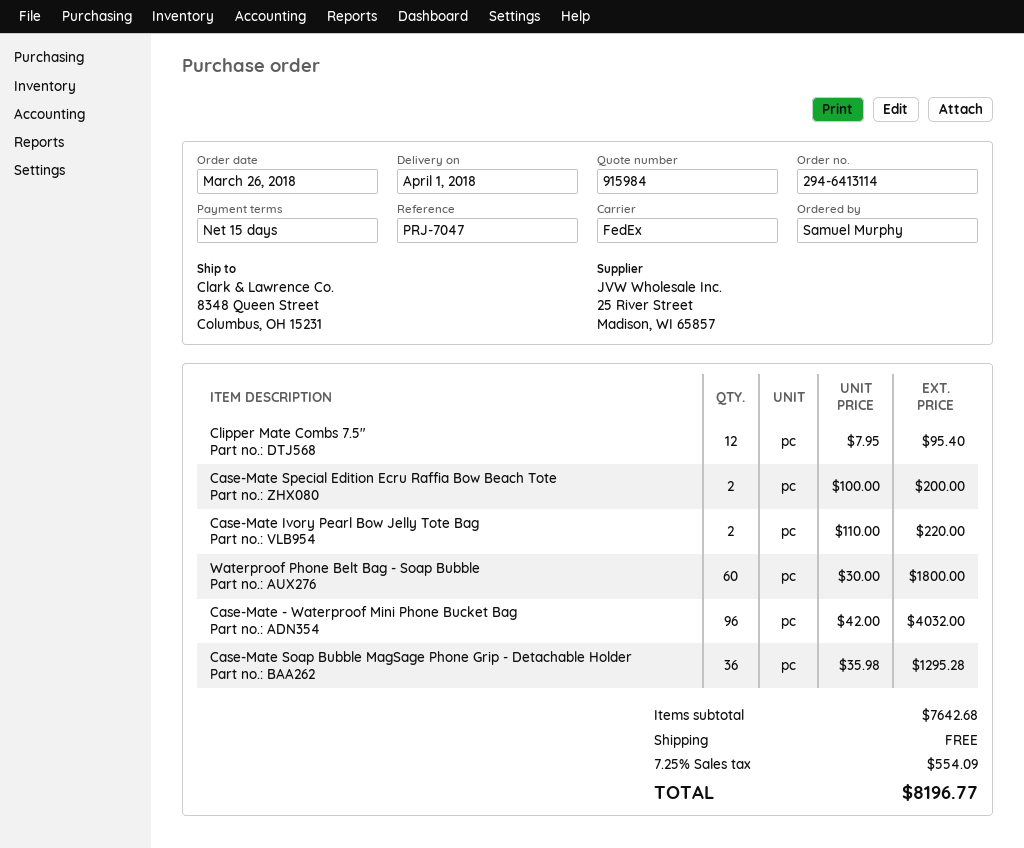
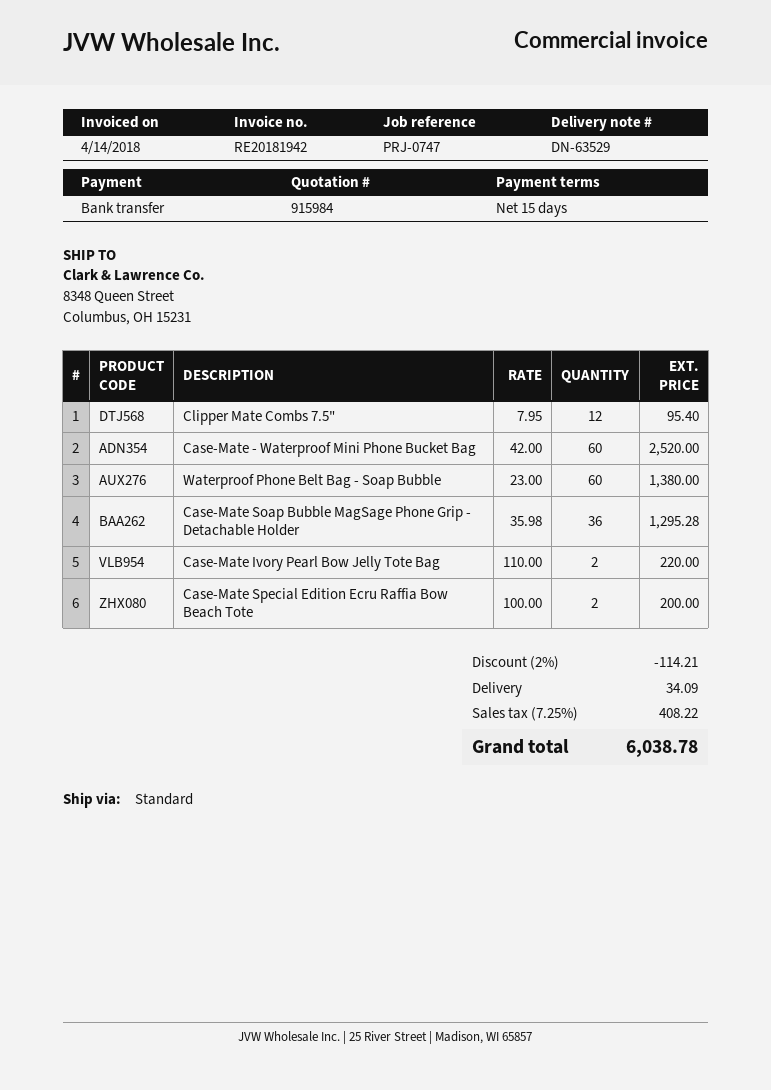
reference: PRJ-7047 -> PRJ-0747
shipping method: FedEx -> standard
Waterproof Phone Belt Bag - Soap Bubble: 60 x 30.00 = 1800.00 -> 60 x 23.00 = 1380.00
Case-Mate - Waterproof Mini Phone Bucket Bag: 96 x 42.00 = 4032.00 -> 60 x 42.00 = 2520.00
discount: none -> 2% = 114.21
shipping: 0.00 -> 34.09
tax: 7.25% = 554.09 -> 7.25% = 408.22
total: 8196.77 -> 6038.78

